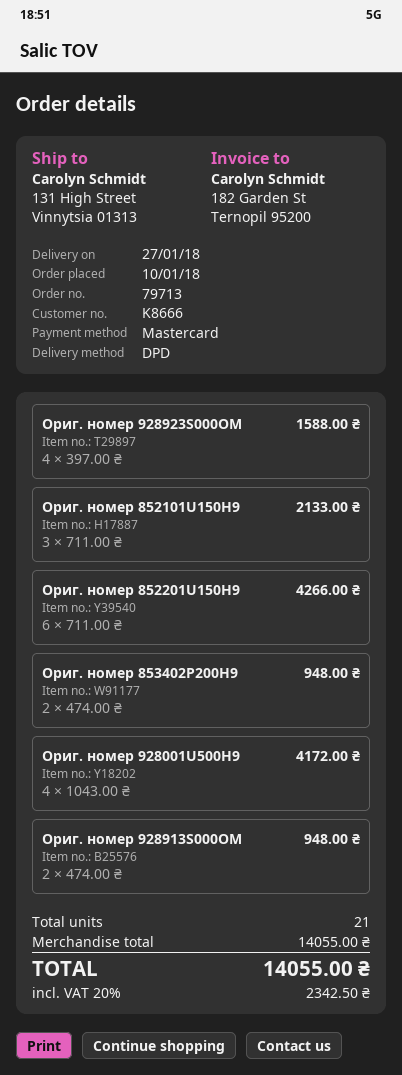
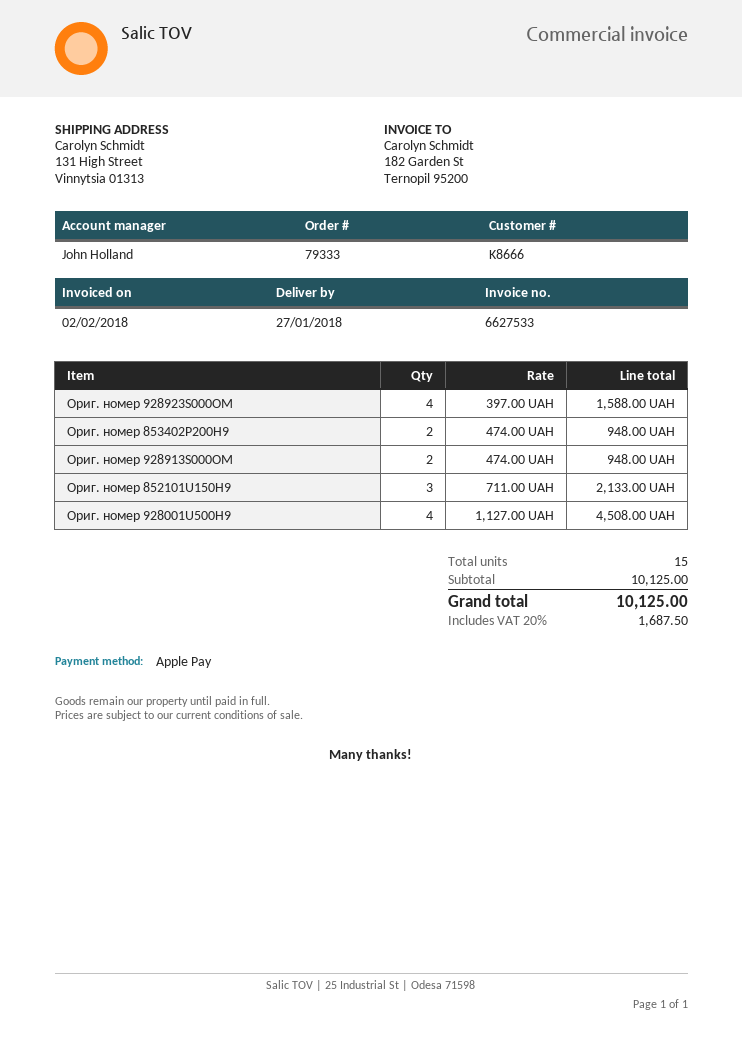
order number: 79713 -> 79333
payment method: Mastercard -> Apple Pay
Ориг. номер 852201U150H9: 6 x 711.00 = 4266.00 -> none
Ориг. номер 928001U500H9: 4 x 1043.00 = 4172.00 -> 4 x 1127.00 = 4508.00
total quantity: 21 -> 15
subtotal: 14055.00 -> 10125.00
tax: 20% = 2342.50 -> 20% = 1687.50
total: 14055.00 -> 10125.00

